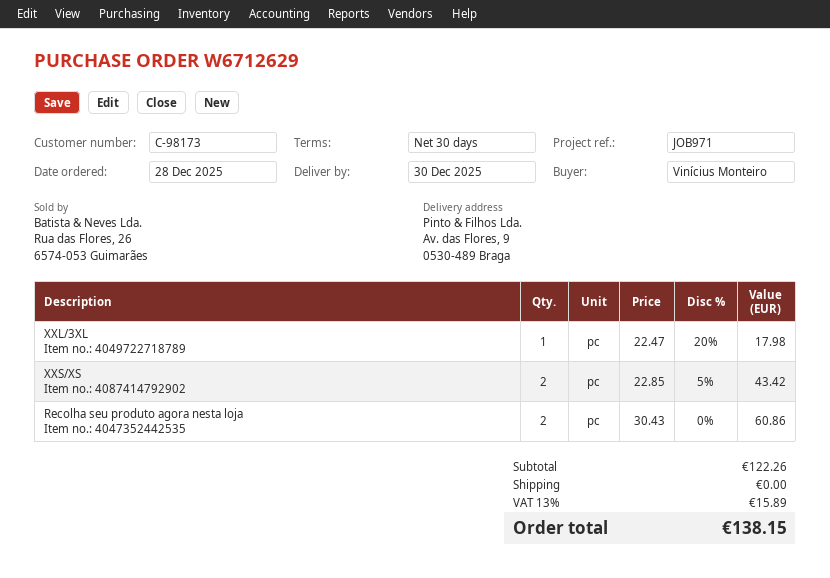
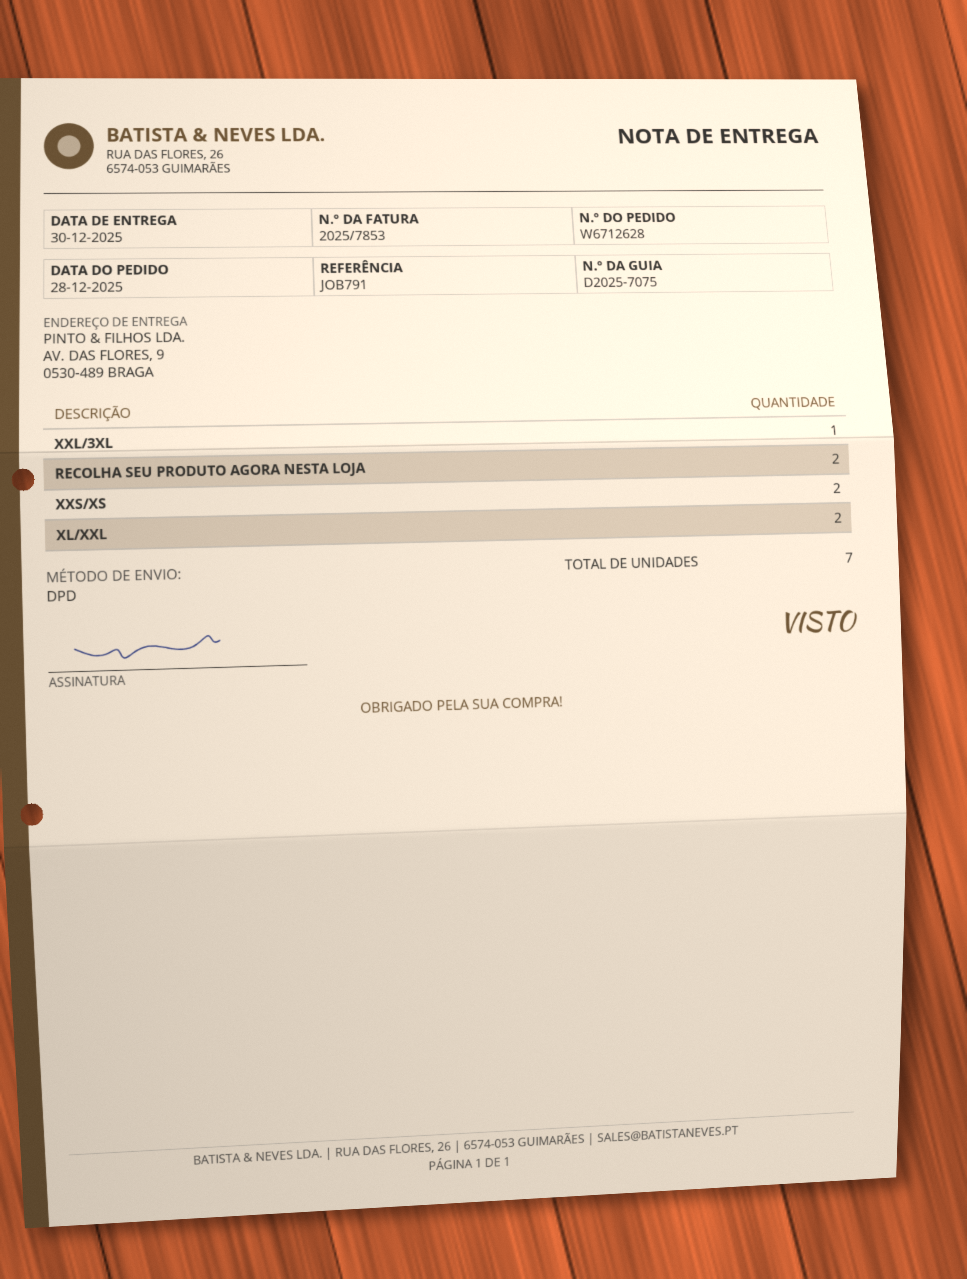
order number: W6712629 -> W6712628
reference: JOB971 -> JOB791
XL/XXL: none -> 2

